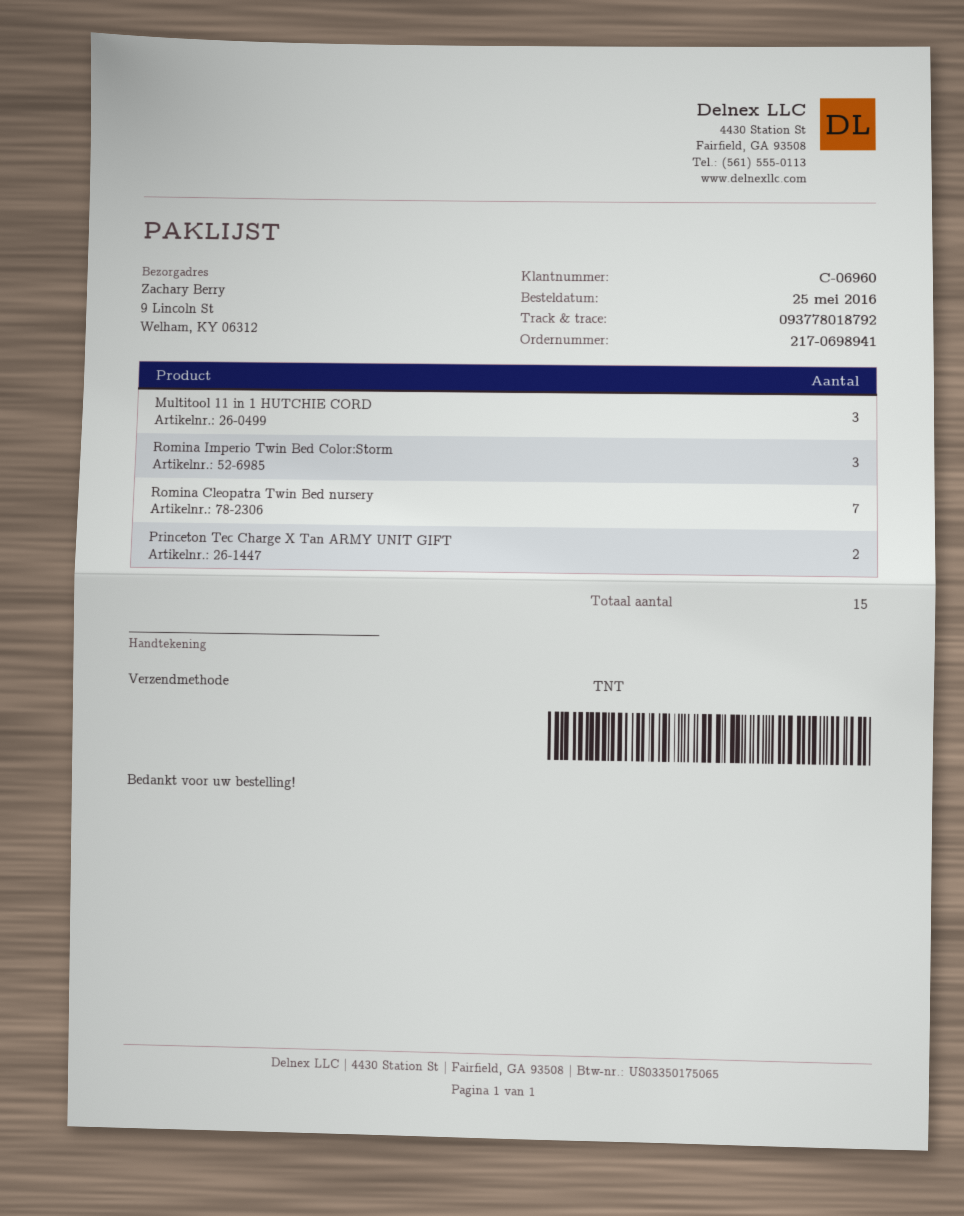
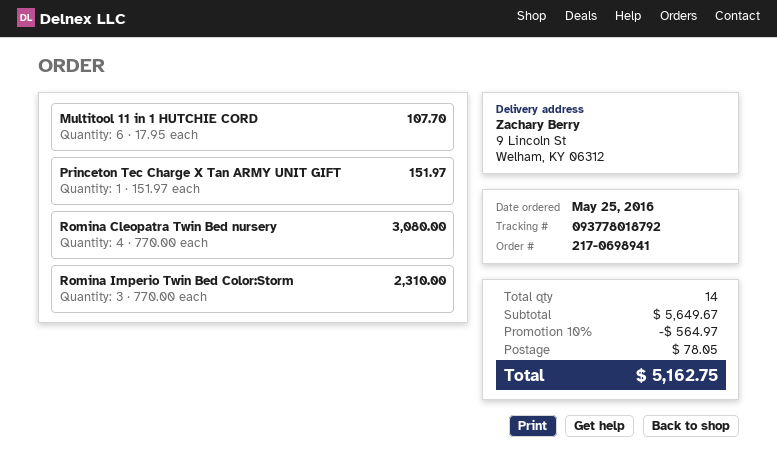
Multitool 11 in 1 HUTCHIE CORD: 3 -> 6
Romina Cleopatra Twin Bed nursery: 7 -> 4
Princeton Tec Charge X Tan ARMY UNIT GIFT: 2 -> 1
total quantity: 15 -> 14

